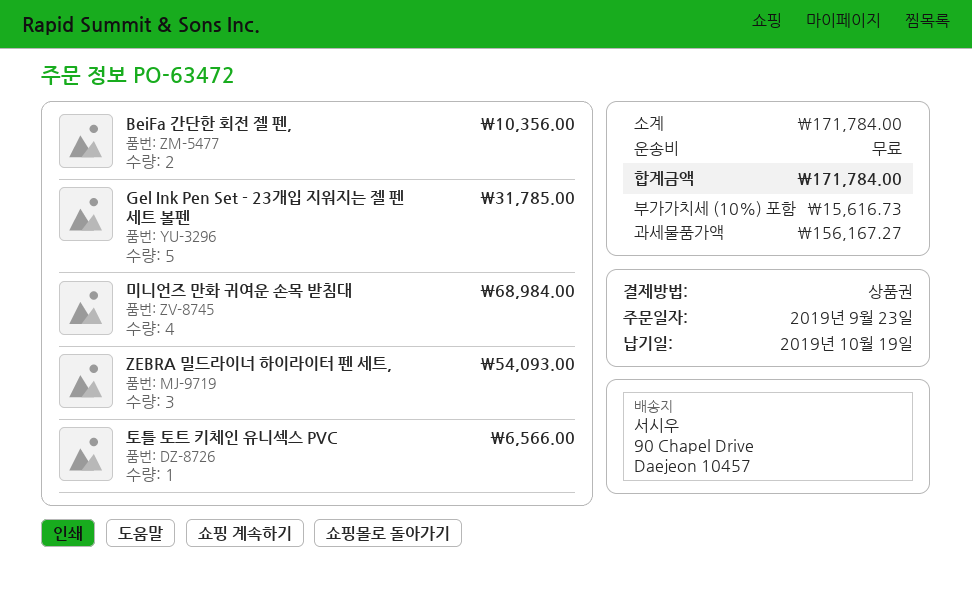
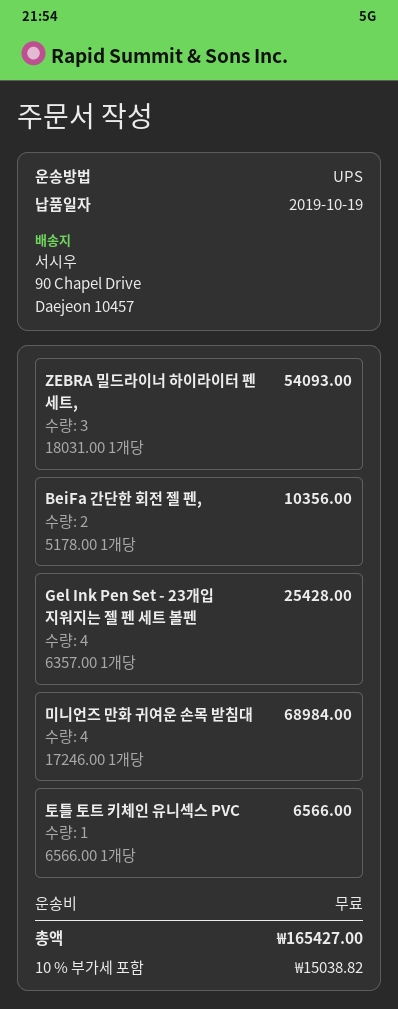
Gel Ink Pen Set - 23개입 지워지는 젤 펜 세트 볼펜: 5 for 31785.00 -> 4 for 25428.00
tax: 10% = 15616.73 -> 10% = 15038.82
total: 171784.00 -> 165427.00

